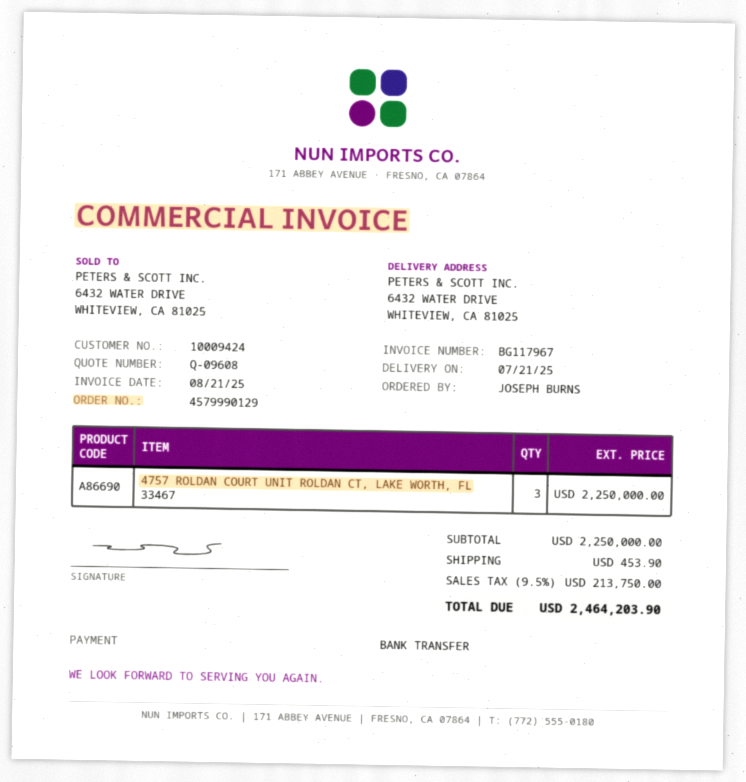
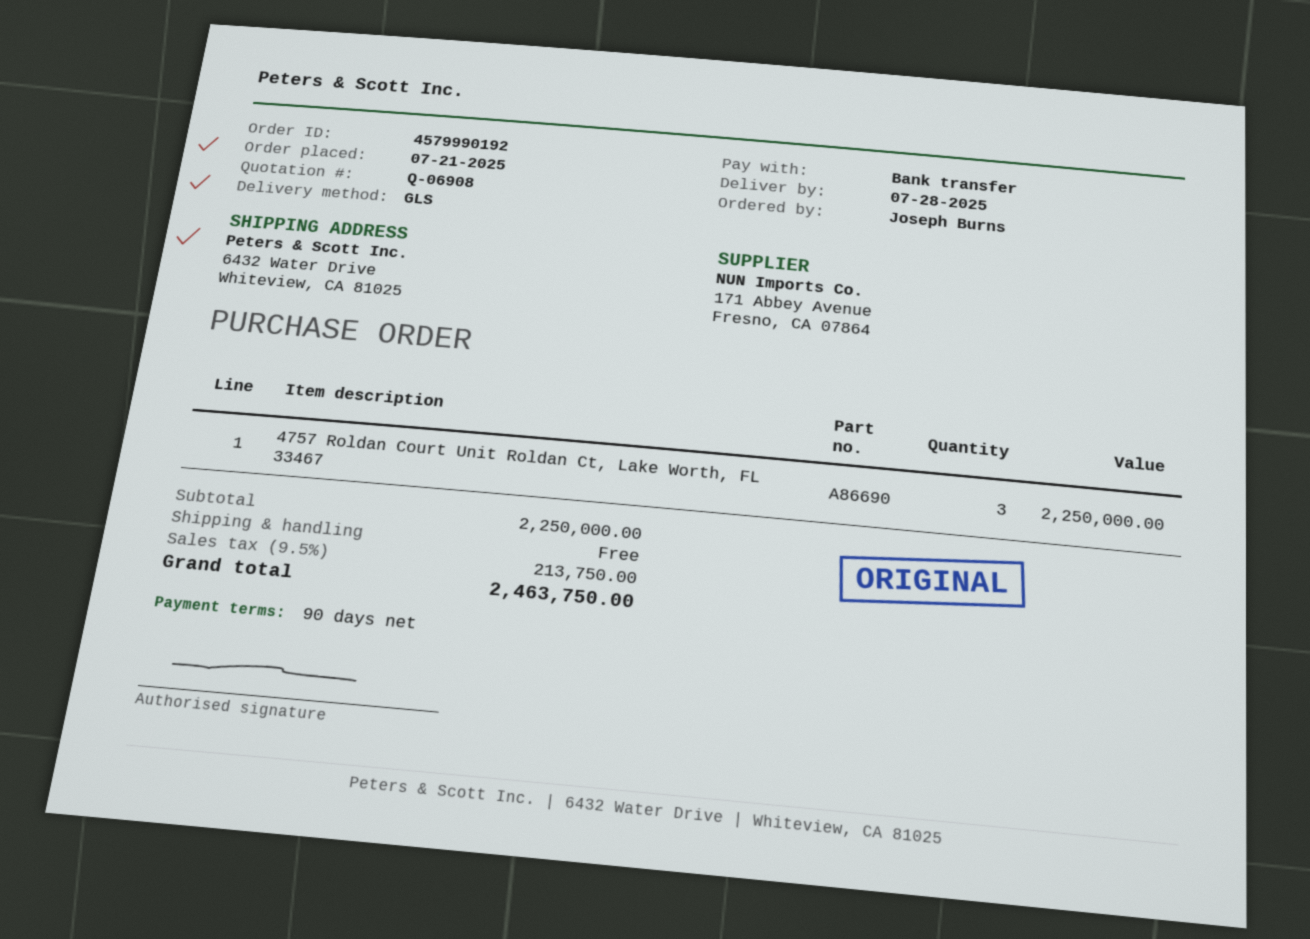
quote number: Q-09608 -> Q-06908
order number: 4579990129 -> 4579990192
delivery date: 2025-07-21 -> 2025-07-28
shipping: 453.90 -> 0.00
total: 2464203.90 -> 2463750.00

